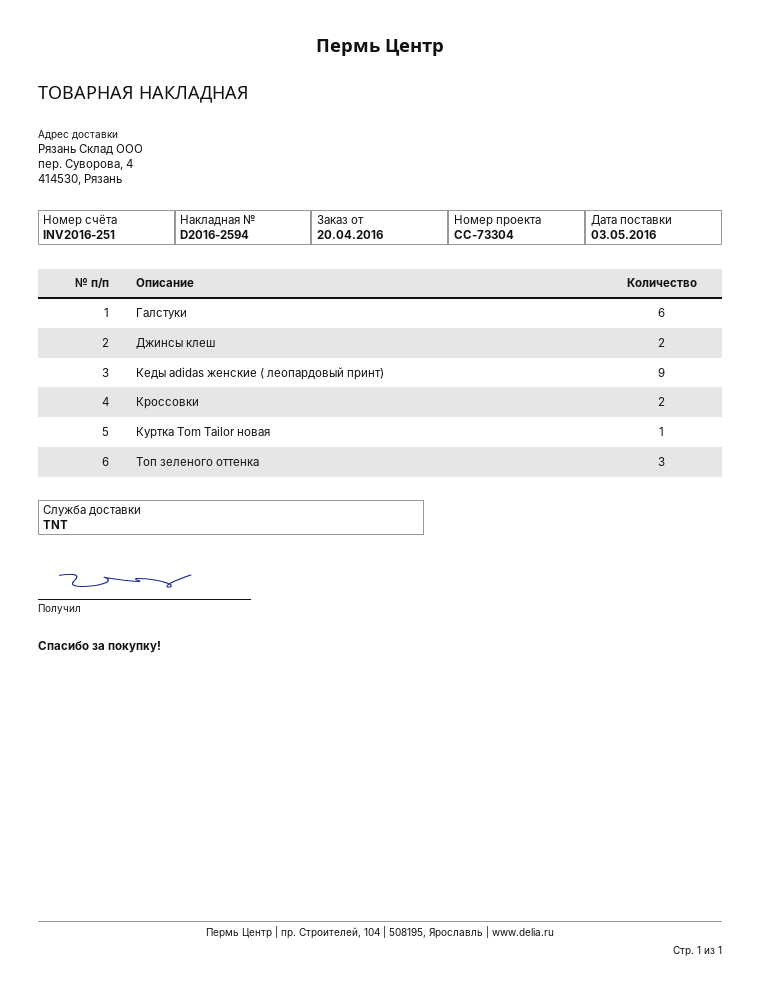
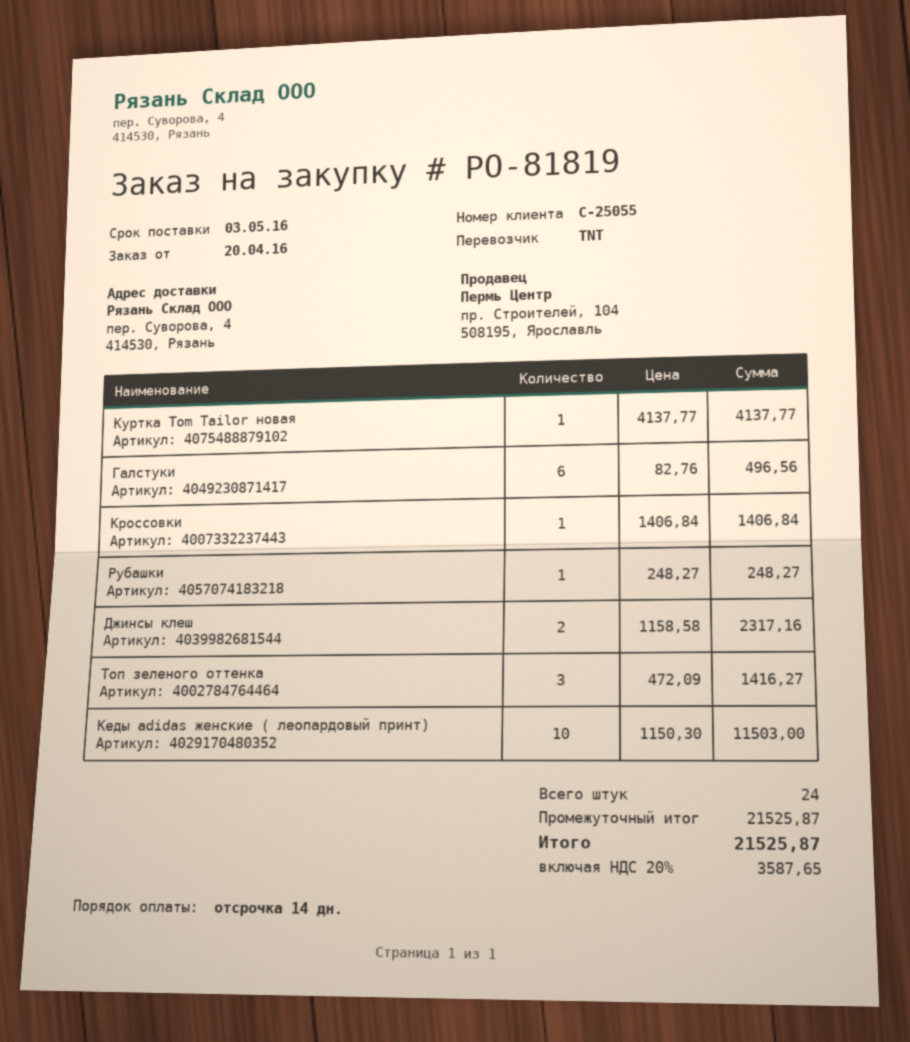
Кеды adidas женские ( леопардовый принт): 9 -> 10
Кроссовки: 2 -> 1
Рубашки: none -> 1

